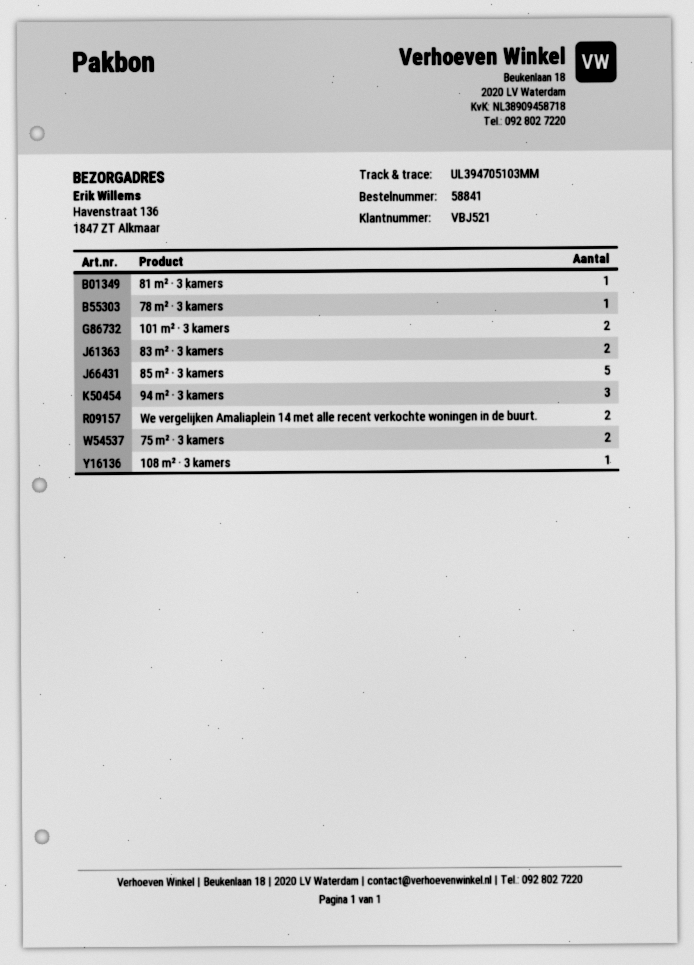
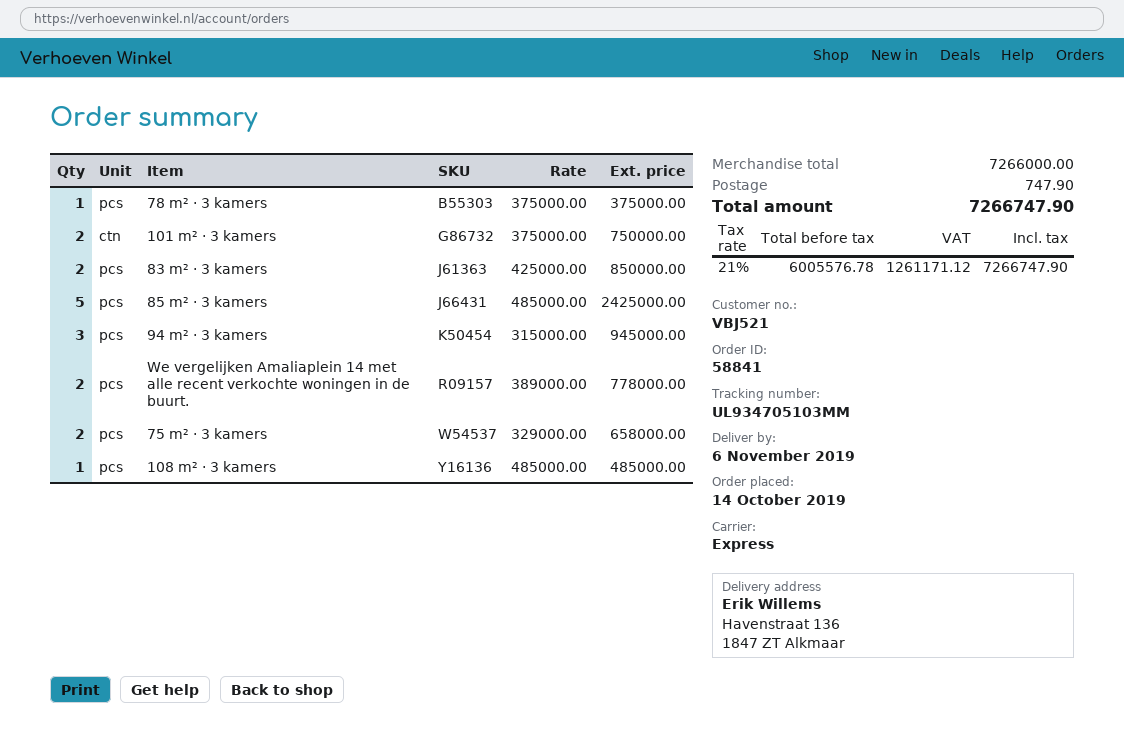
tracking number: UL394705103MM -> UL934705103MM
81 m² · 3 kamers: 1 -> none

